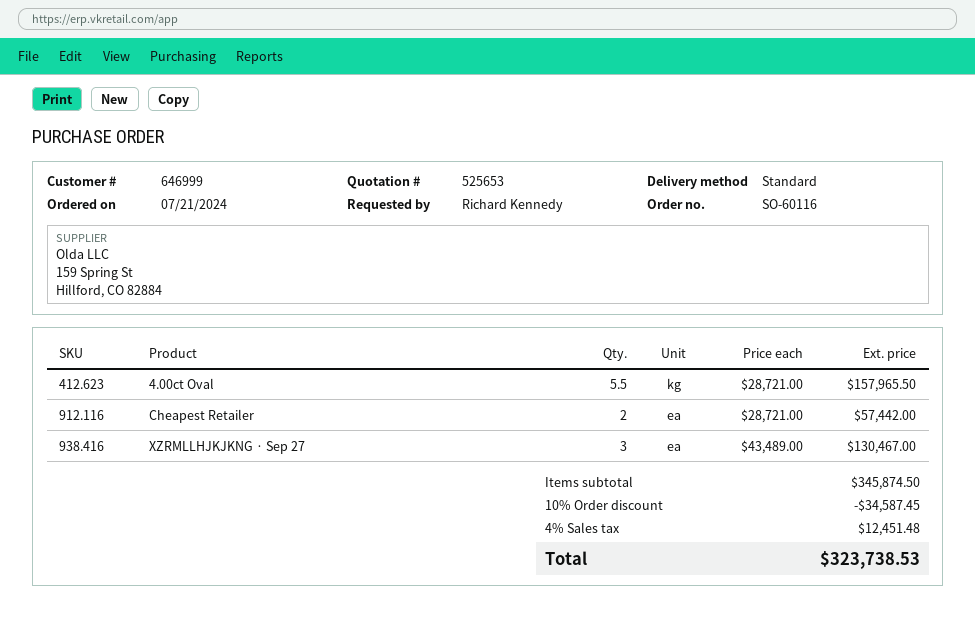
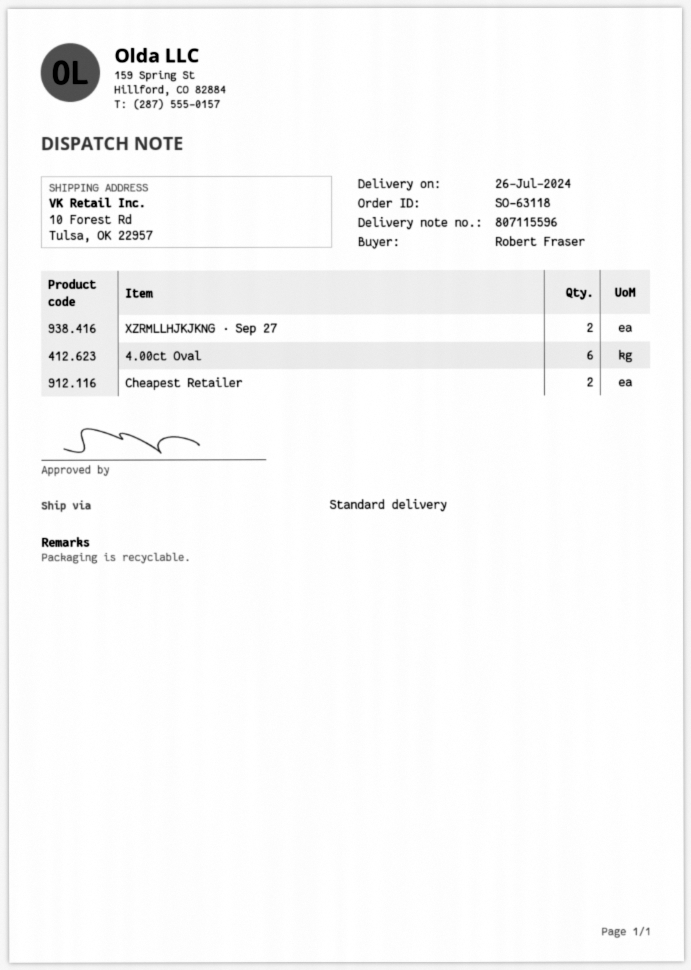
order number: SO-60116 -> SO-63118
ordered by: Richard Kennedy -> Robert Fraser
4.00ct Oval: 5.5 -> 6
XZRMLLHJKJKNG · Sep 27: 3 -> 2

